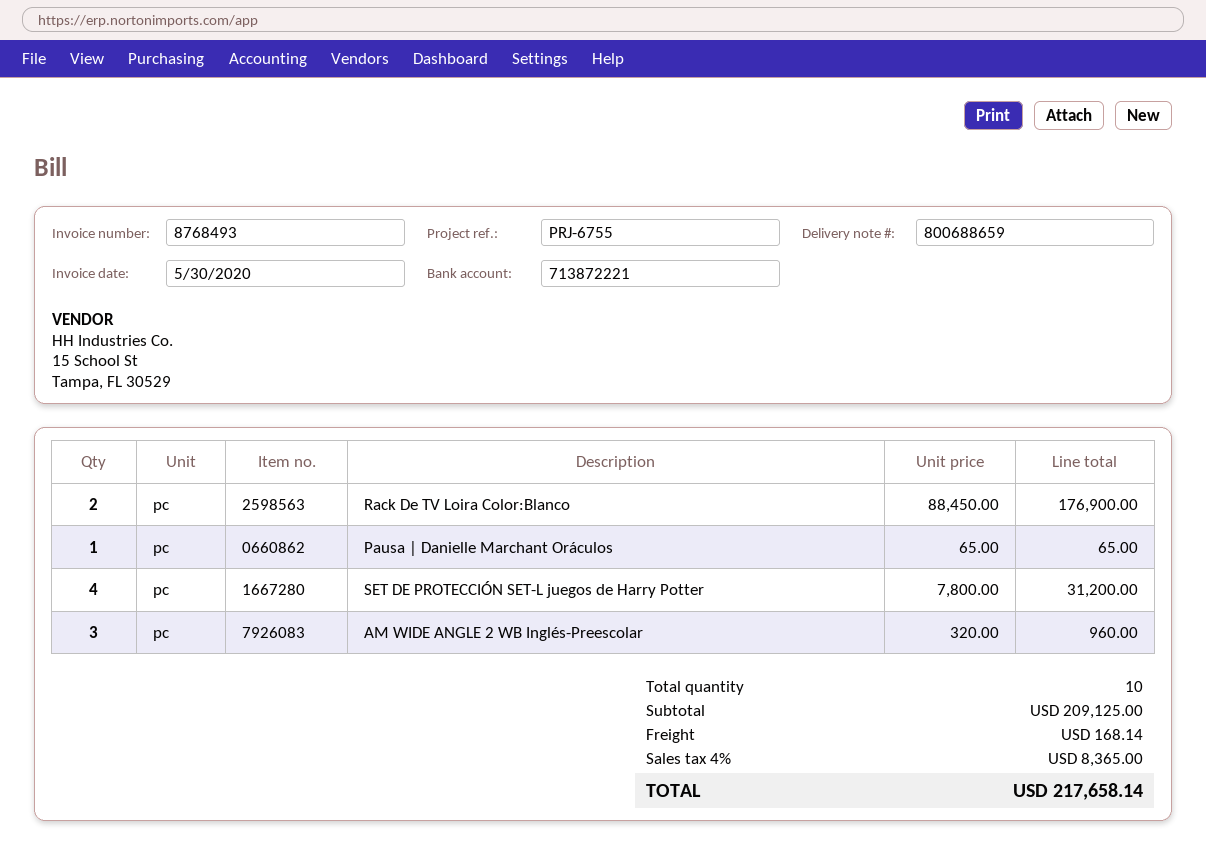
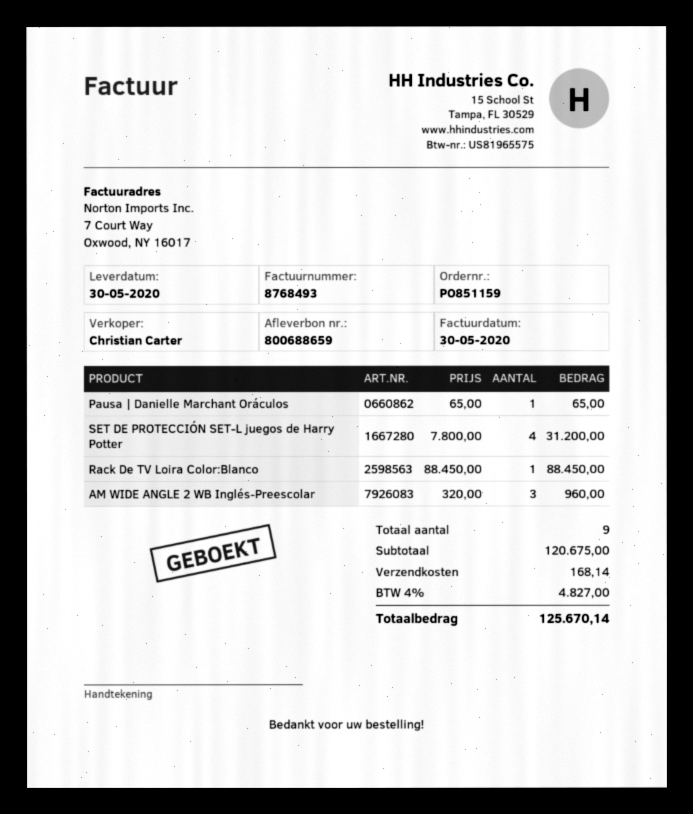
Rack De TV Loira Color:Blanco: 2 x 88450.00 = 176900.00 -> 1 x 88450.00 = 88450.00
total quantity: 10 -> 9
subtotal: 209125.00 -> 120675.00
tax: 4% = 8365.00 -> 4% = 4827.00
total: 217658.14 -> 125670.14

